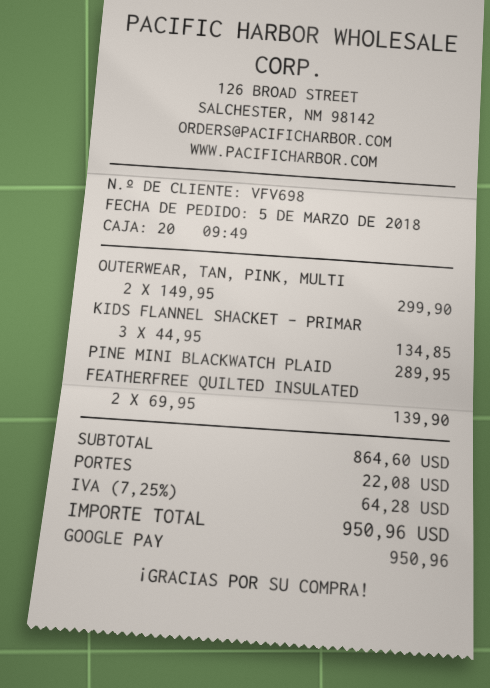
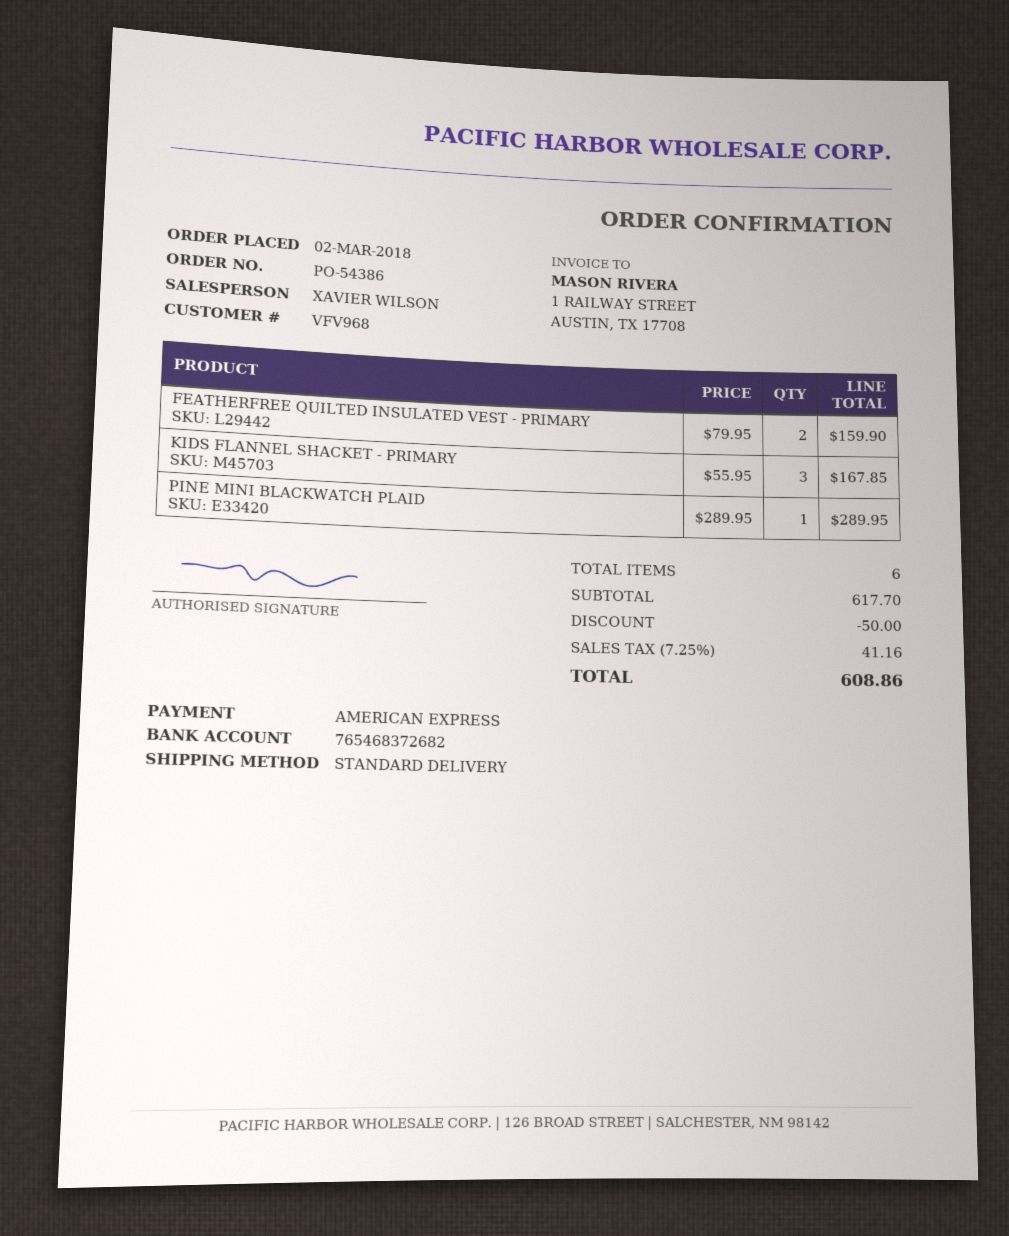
order date: 2018-03-05 -> 2018-03-02
customer number: VFV698 -> VFV968
payment method: Google Pay -> American Express
OUTERWEAR, TAN, PINK, MULTI: 2 x 149.95 = 299.90 -> none
KIDS FLANNEL SHACKET - PRIMAR: 3 x 44.95 = 134.85 -> 3 x 55.95 = 167.85
FEATHERFREE QUILTED INSULATED: 2 x 69.95 = 139.90 -> 2 x 79.95 = 159.90
subtotal: 864.60 -> 617.70
discount: none -> 50.00
shipping: 22.08 -> none
tax: 7.25% = 64.28 -> 7.25% = 41.16
total: 950.96 -> 608.86

